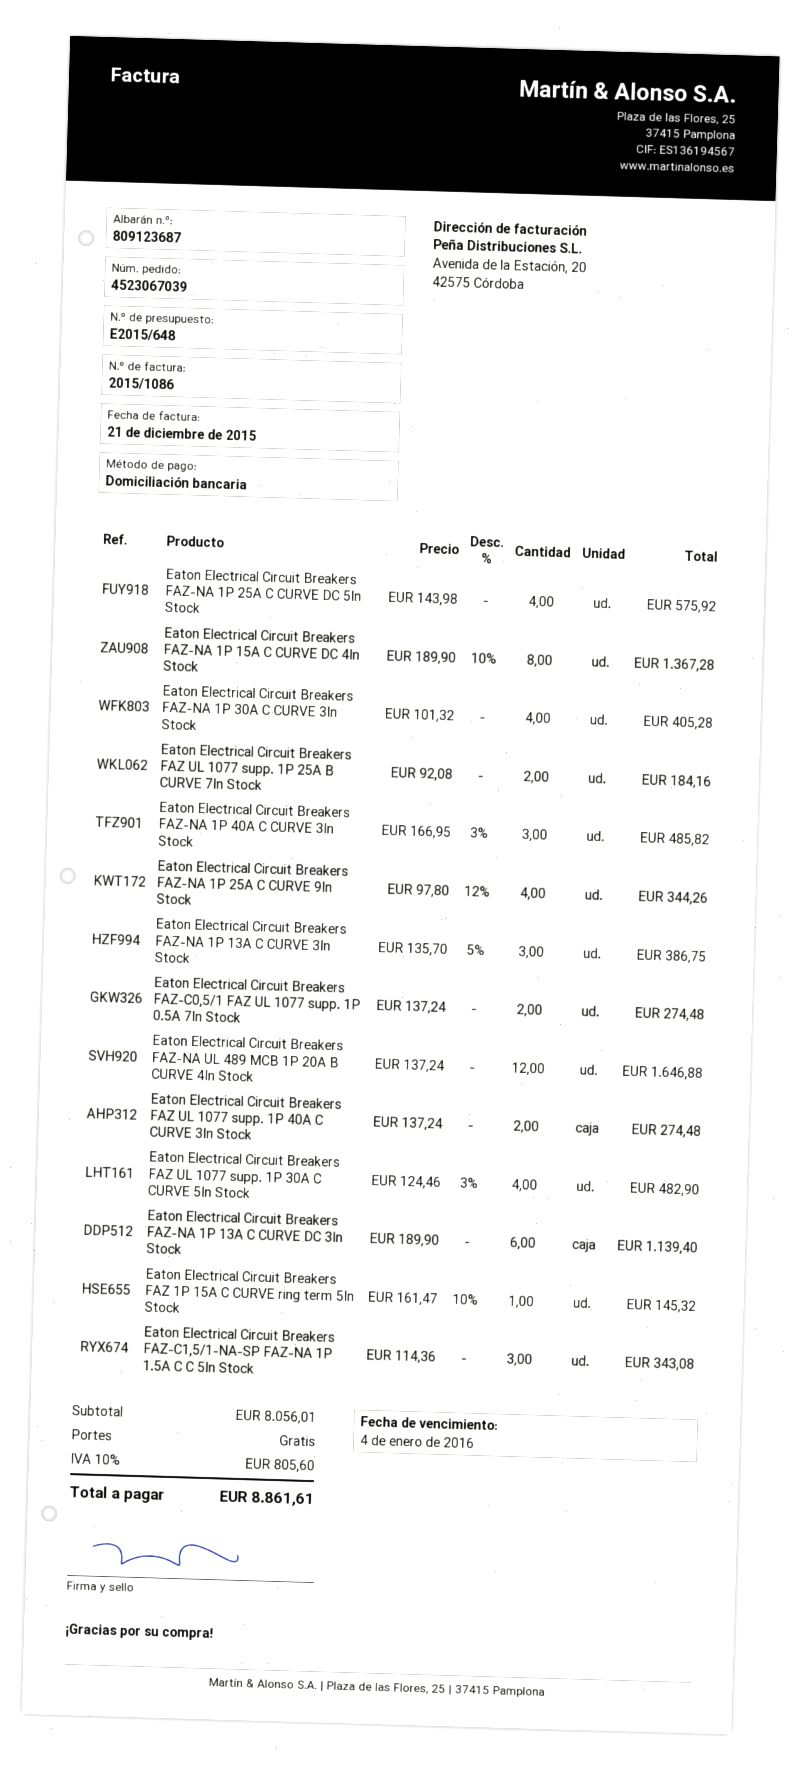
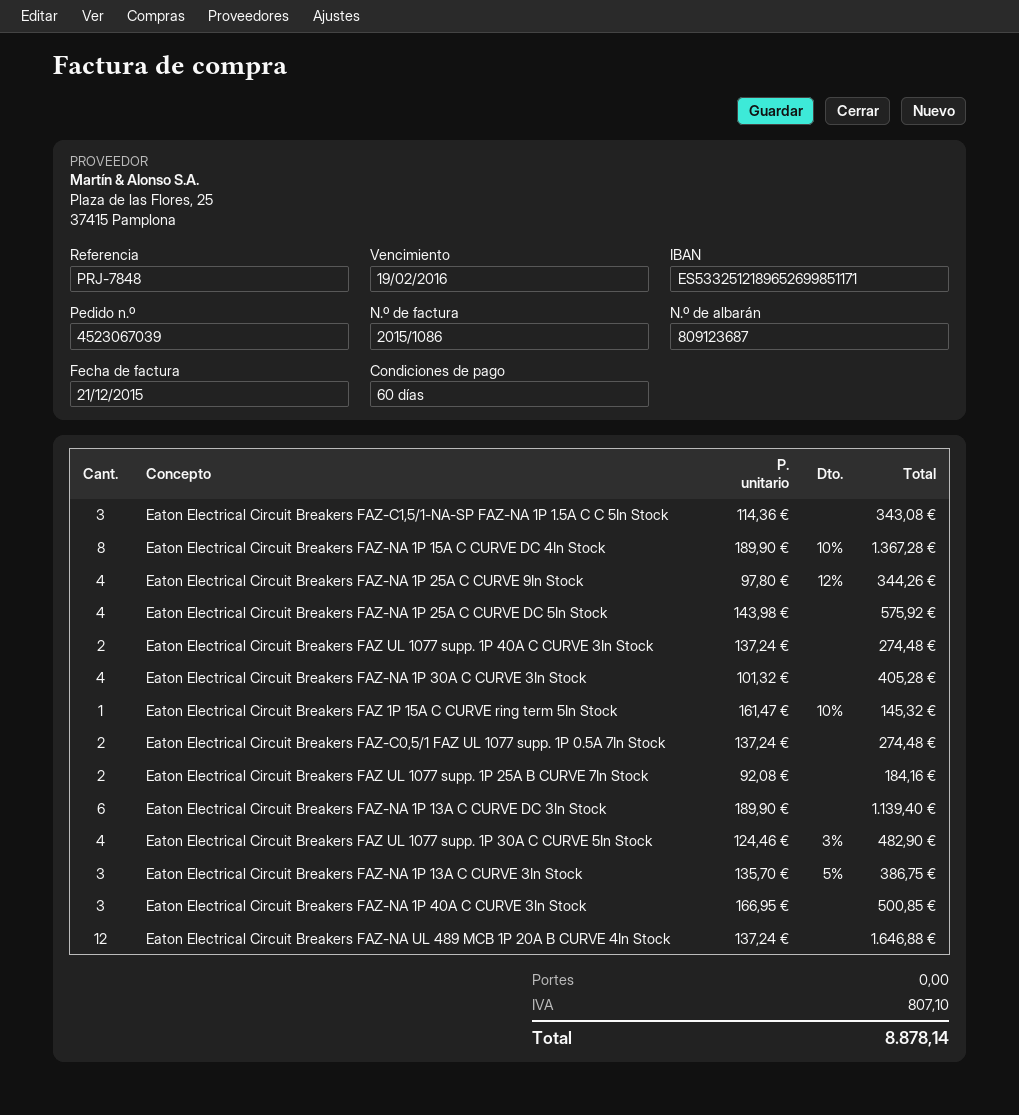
due date: 2016-01-04 -> 2016-02-19
Eaton Electrical Circuit Breakers FAZ-NA 1P 40A C CURVE 3In Stock: 3 x 166.95 - 3% = 485.82 -> 3 x 166.95 = 500.85
tax: 805.60 -> 807.10
total: 8861.61 -> 8878.14

